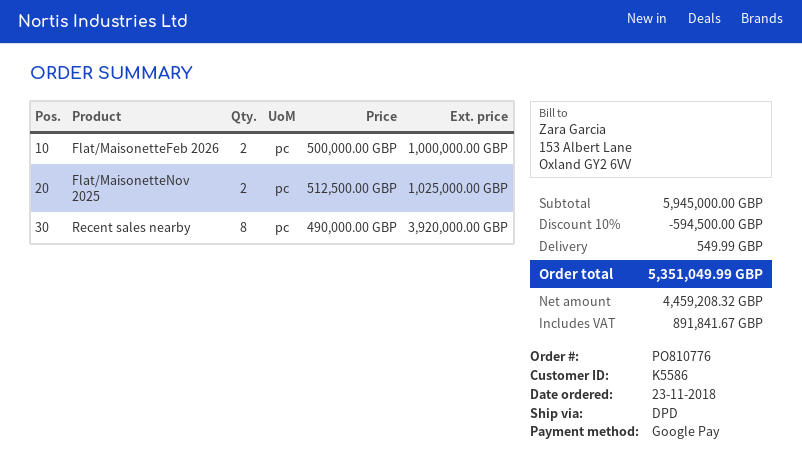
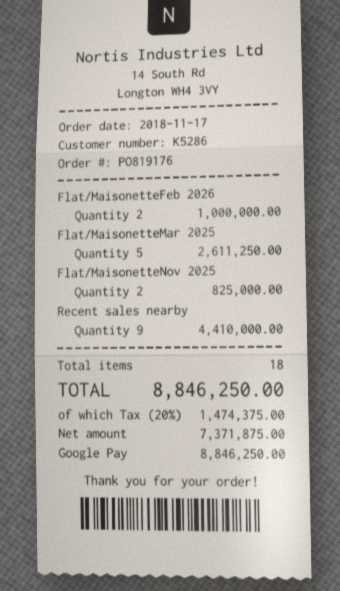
order number: PO810776 -> PO819176
order date: 2018-11-23 -> 2018-11-17
customer number: K5586 -> K5286
Flat/MaisonetteNov 2025: 2 for 1025000.00 -> 2 for 825000.00
Recent sales nearby: 8 for 3920000.00 -> 9 for 4410000.00
Flat/MaisonetteMar 2025: none -> 5 for 2611250.00
discount: 10% = 594500.00 -> none
shipping: 549.99 -> none
net: 4459208.32 -> 7371875.00
tax: 891841.67 -> 1474375.00
total: 5351049.99 -> 8846250.00

